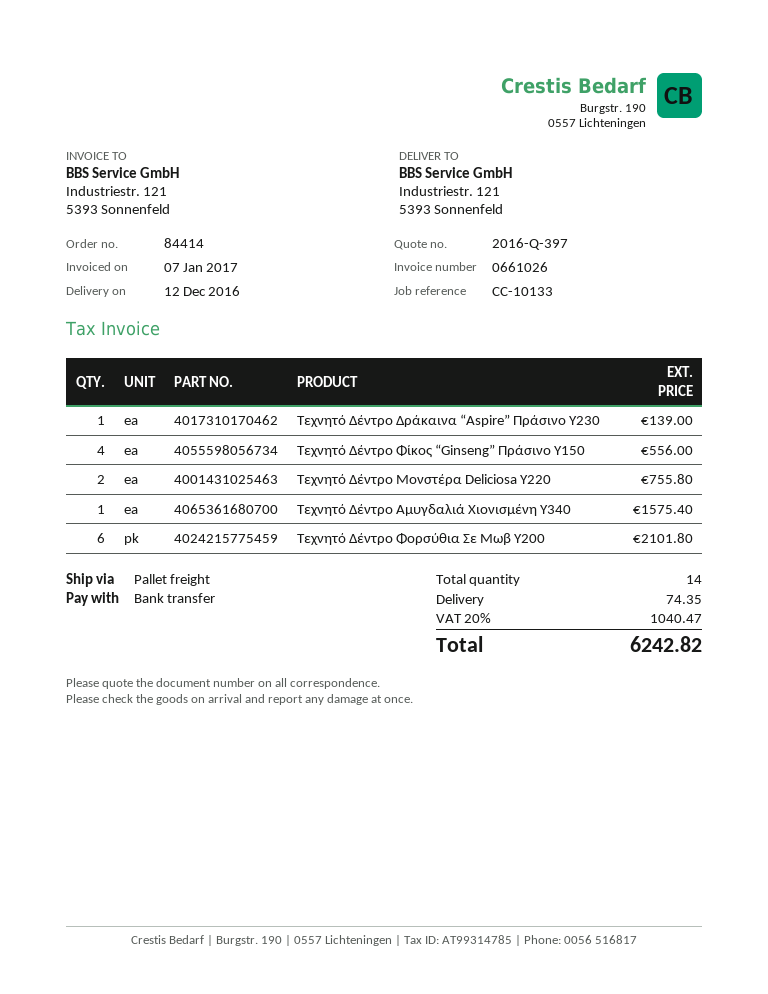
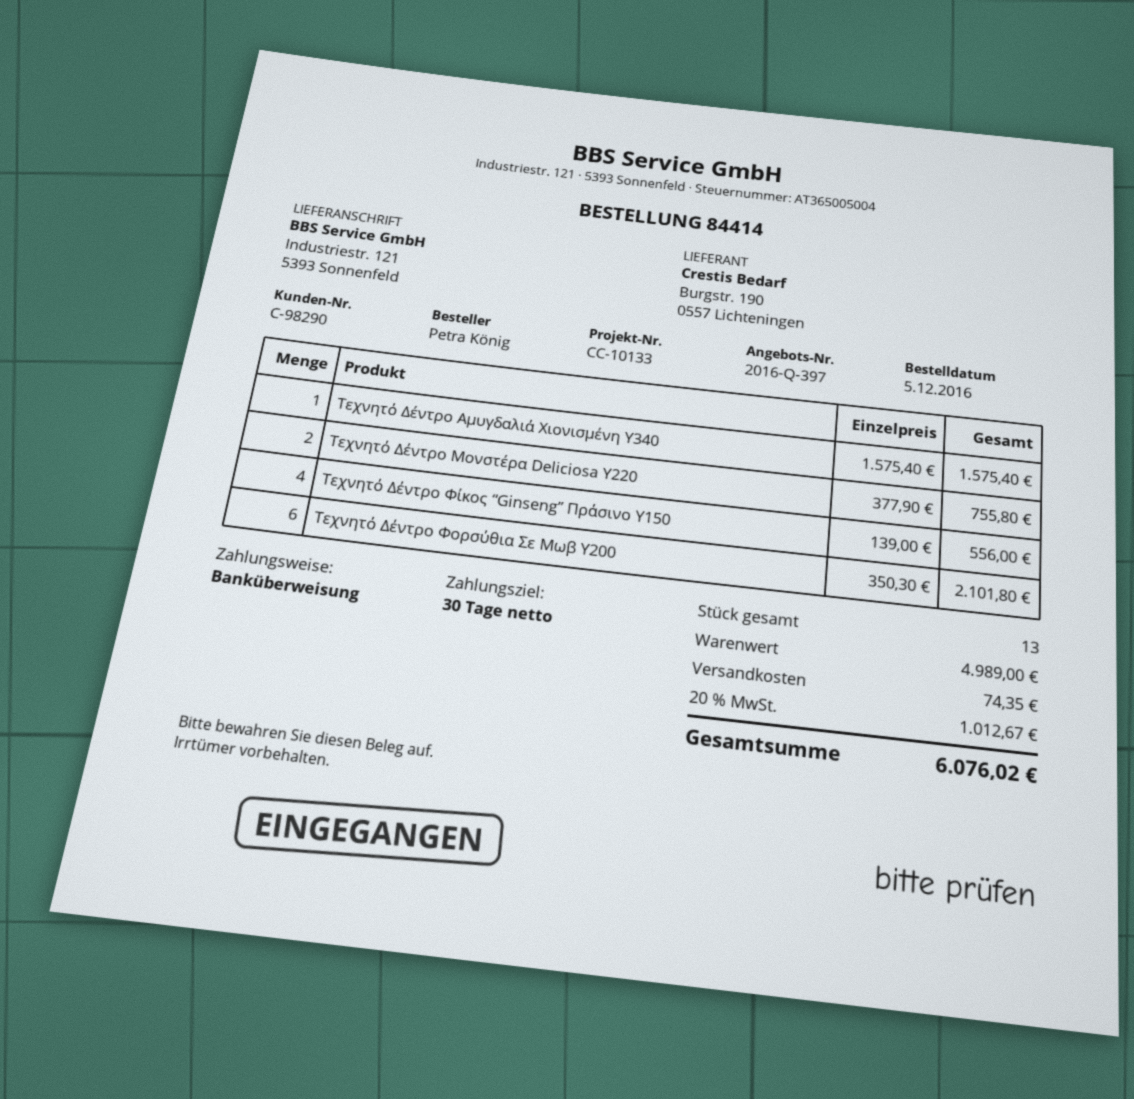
Τεχνητό Δέντρο Δράκαινα “Aspire” Πράσινο Υ230: 1 for 139.00 -> none
total quantity: 14 -> 13
tax: 20% = 1040.47 -> 20% = 1012.67
total: 6242.82 -> 6076.02

